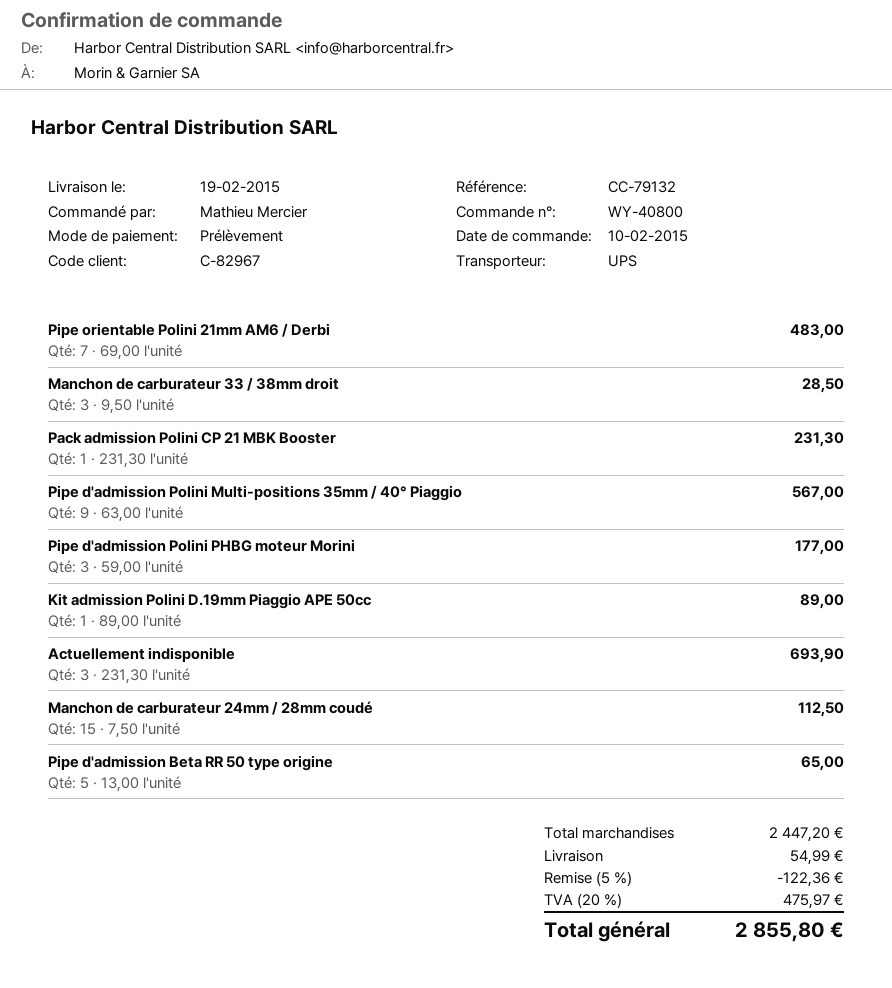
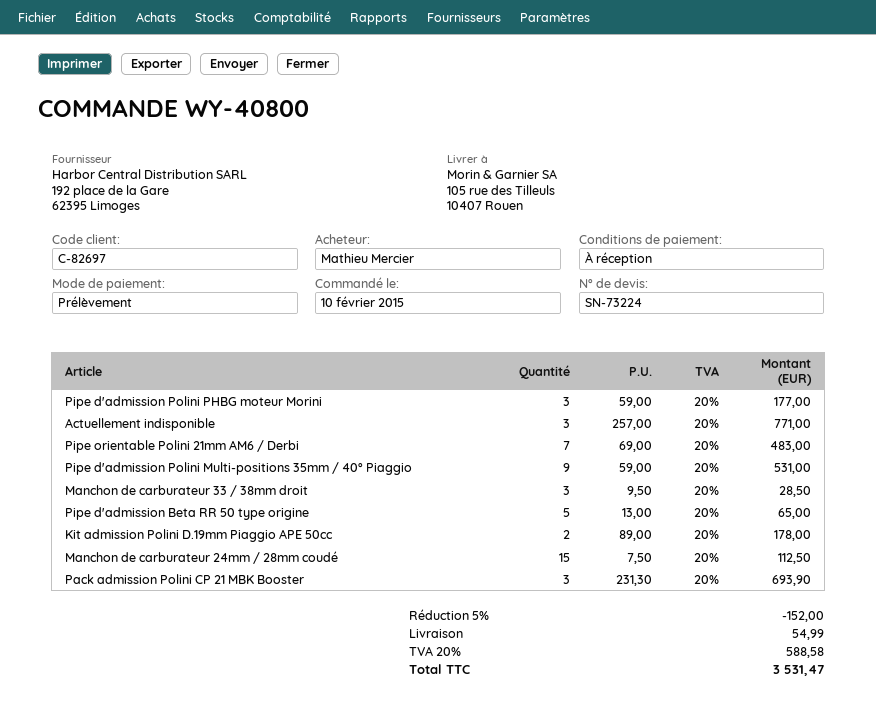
customer number: C-82967 -> C-82697
Pack admission Polini CP 21 MBK Booster: 1 x 231.30 = 231.30 -> 3 x 231.30 = 693.90
Pipe d'admission Polini Multi-positions 35mm / 40° Piaggio: 9 x 63.00 = 567.00 -> 9 x 59.00 = 531.00
Kit admission Polini D.19mm Piaggio APE 50cc: 1 x 89.00 = 89.00 -> 2 x 89.00 = 178.00
Actuellement indisponible: 3 x 231.30 = 693.90 -> 3 x 257.00 = 771.00
discount: 5% = 122.36 -> 5% = 152.00
tax: 20% = 475.97 -> 20% = 588.58
total: 2855.80 -> 3531.47

